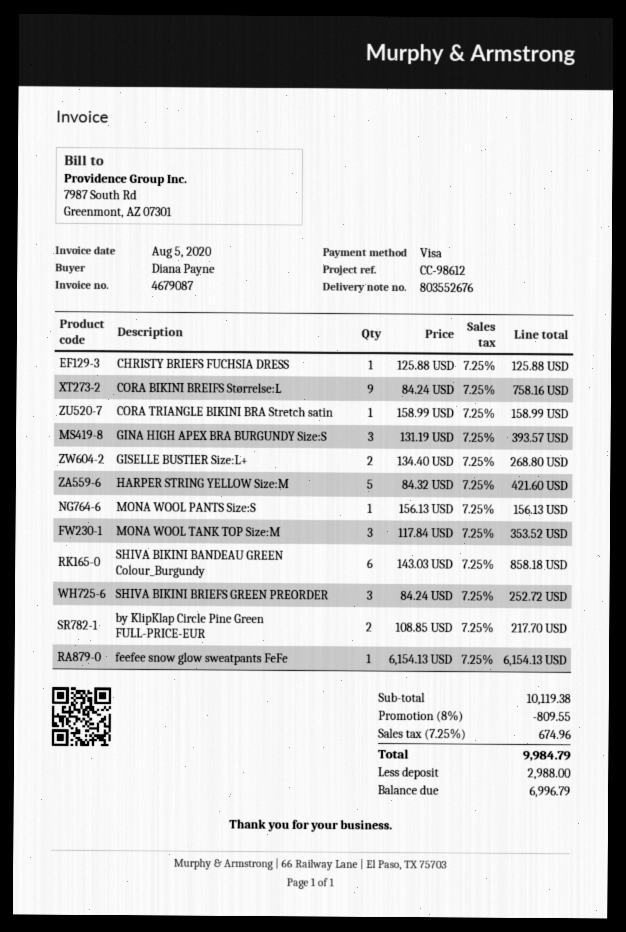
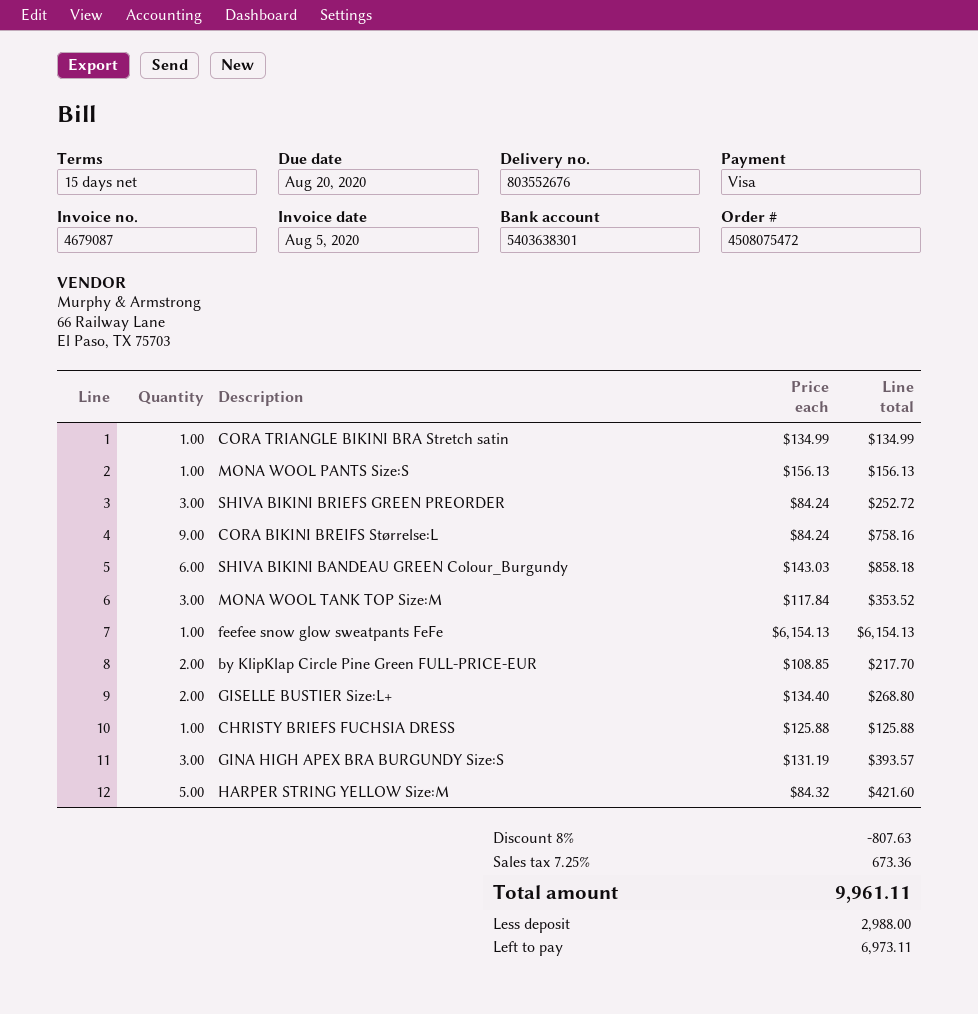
CORA TRIANGLE BIKINI BRA Stretch satin: 1 x 158.99 = 158.99 -> 1 x 134.99 = 134.99
discount: 8% = 809.55 -> 8% = 807.63
tax: 7.25% = 674.96 -> 7.25% = 673.36
total: 9984.79 -> 9961.11
balance: 6996.79 -> 6973.11

